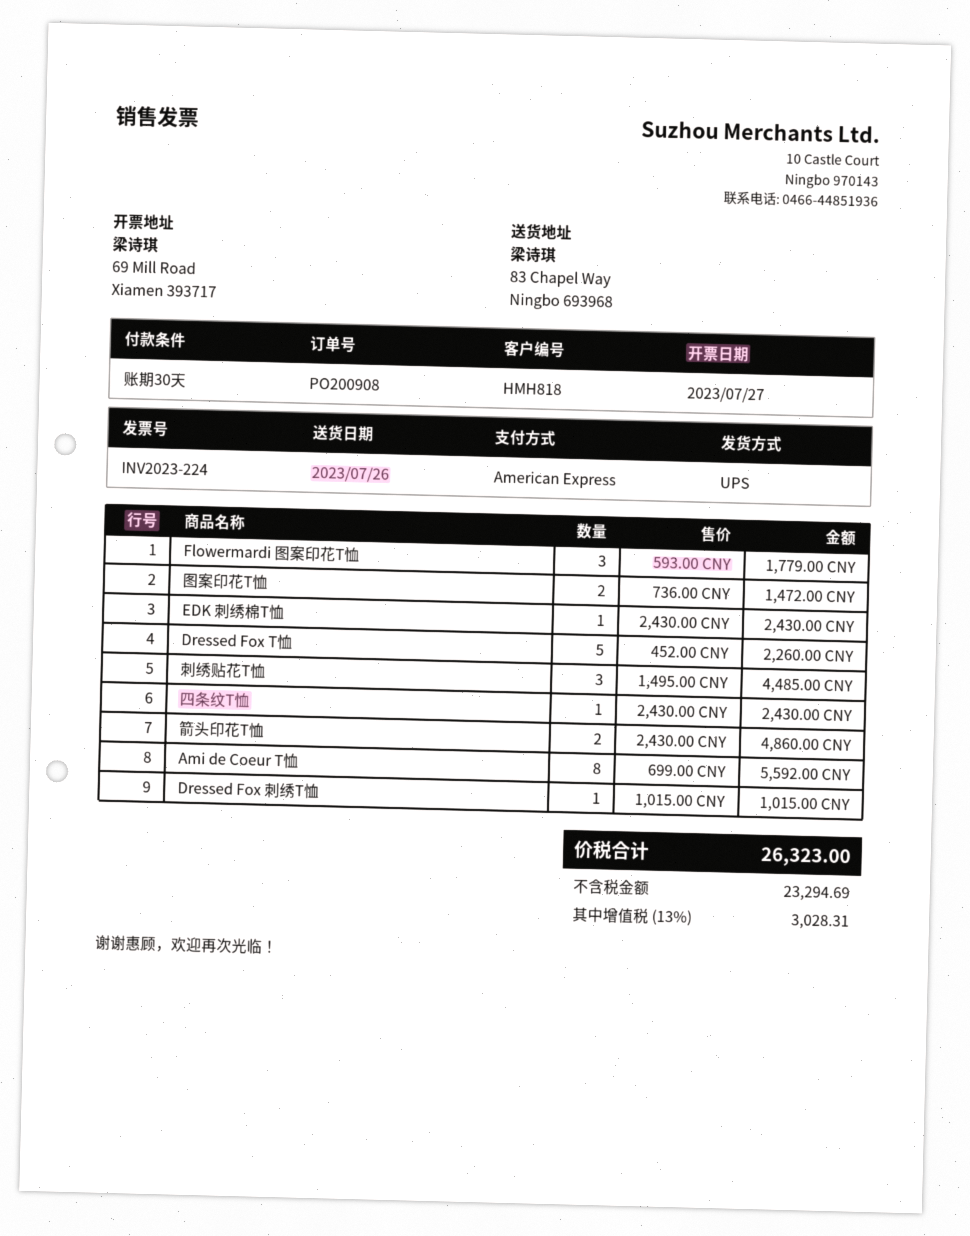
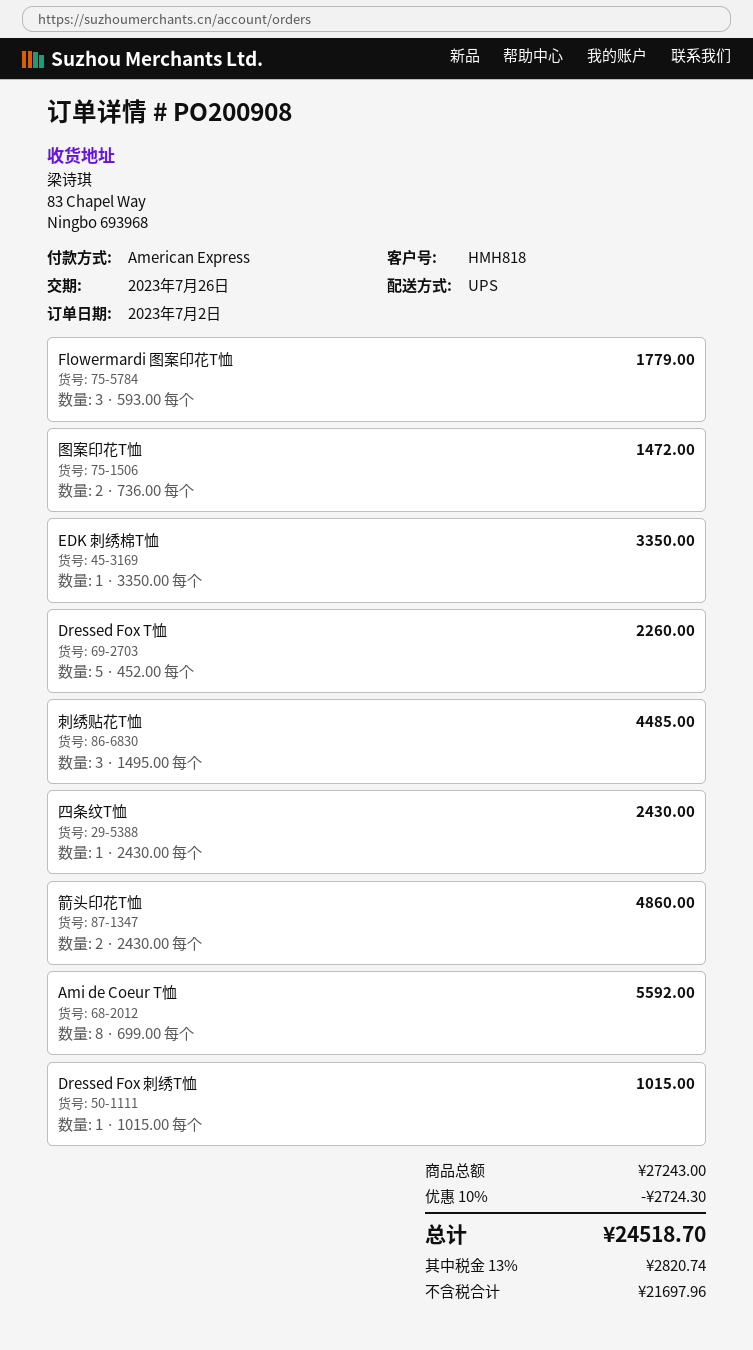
EDK 刺绣棉T恤: 1 x 2430.00 = 2430.00 -> 1 x 3350.00 = 3350.00
discount: none -> 10% = 2724.30
net: 23294.69 -> 21697.96
tax: 13% = 3028.31 -> 13% = 2820.74
total: 26323.00 -> 24518.70

